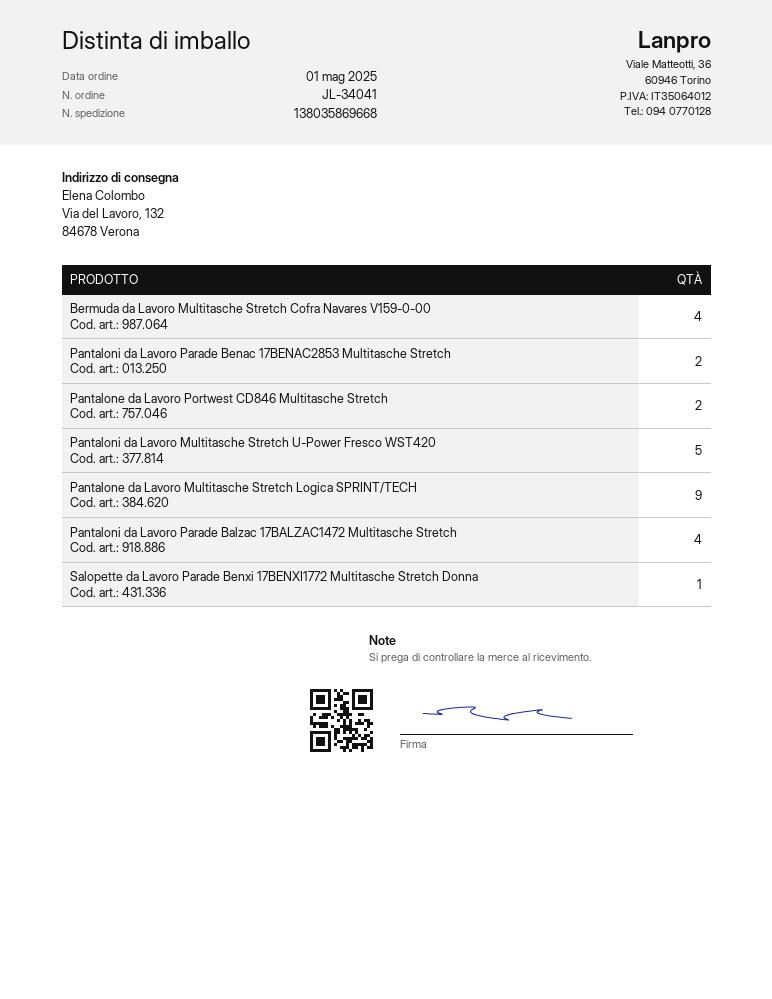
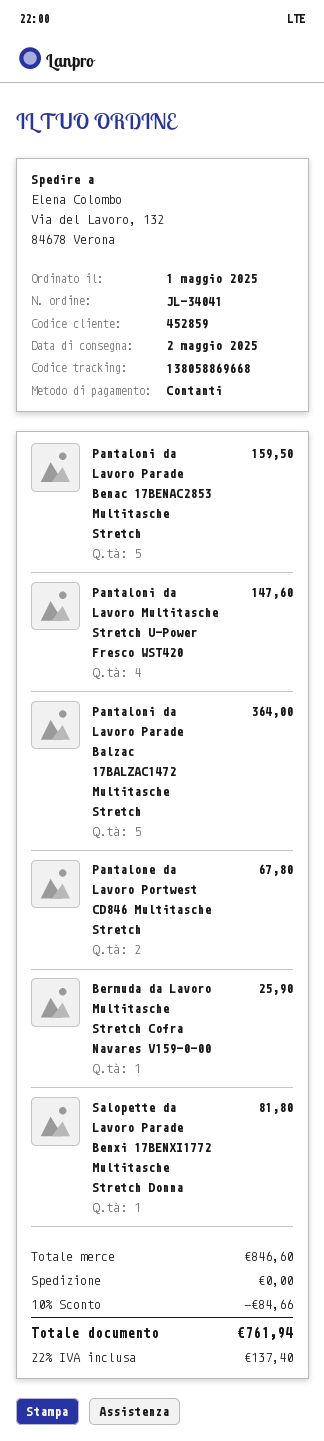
tracking number: 138035869668 -> 138058869668
Bermuda da Lavoro Multitasche Stretch Cofra Navares V159-0-00: 4 -> 1
Pantaloni da Lavoro Parade Benac 17BENAC2853 Multitasche Stretch: 2 -> 5
Pantaloni da Lavoro Multitasche Stretch U-Power Fresco WST420: 5 -> 4
Pantalone da Lavoro Multitasche Stretch Logica SPRINT/TECH: 9 -> none
Pantaloni da Lavoro Parade Balzac 17BALZAC1472 Multitasche Stretch: 4 -> 5

